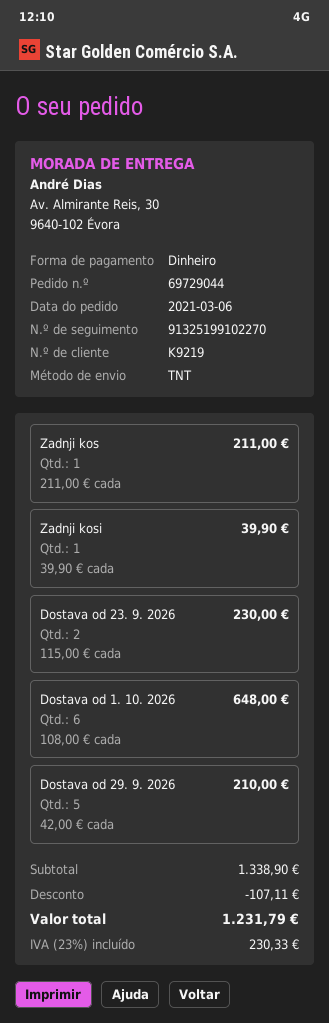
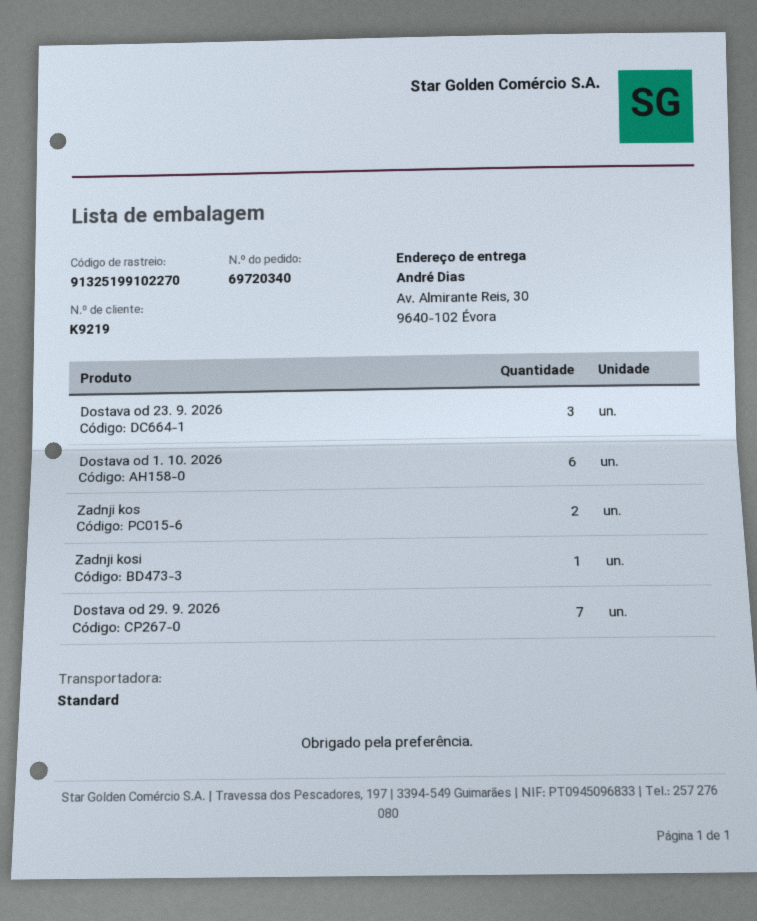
order number: 69729044 -> 69720340
shipping method: TNT -> standard
Zadnji kos: 1 -> 2
Dostava od 23. 9. 2026: 2 -> 3
Dostava od 29. 9. 2026: 5 -> 7

